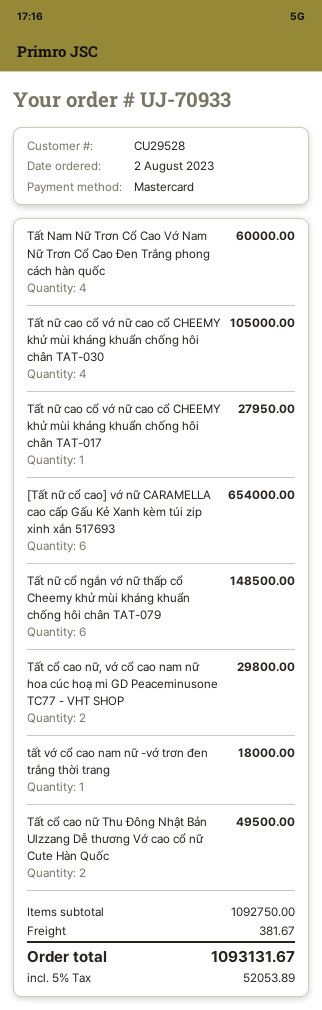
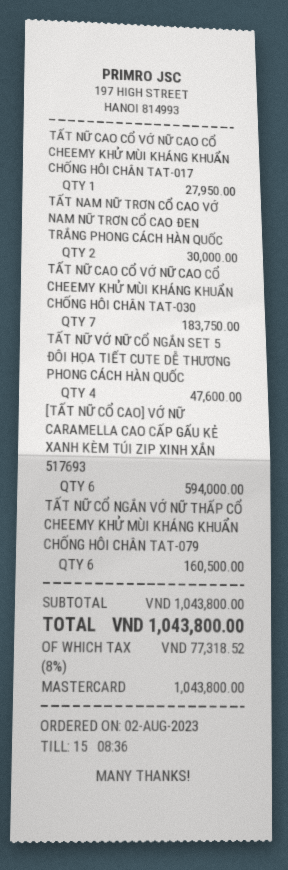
Tất Nam Nữ Trơn Cổ Cao Vớ Nam Nữ Trơn Cổ Cao Đen Trắng phong cách hàn quốc: 4 for 60000.00 -> 2 for 30000.00
Tất nữ cao cổ vớ nữ cao cổ CHEEMY khử mùi kháng khuẩn chống hôi chân TAT-030: 4 for 105000.00 -> 7 for 183750.00
[Tất nữ cổ cao] vớ nữ CARAMELLA cao cấp Gấu Kẻ Xanh kèm túi zip xinh xắn 517693: 6 for 654000.00 -> 6 for 594000.00
Tất nữ cổ ngắn vớ nữ thấp cổ Cheemy khử mùi kháng khuẩn chống hôi chân TAT-079: 6 for 148500.00 -> 6 for 160500.00
Tất cổ cao nữ, vớ cổ cao nam nữ hoa cúc hoạ mi GD Peaceminusone TC77 - VHT SHOP: 2 for 29800.00 -> none
tất vớ cổ cao nam nữ -vớ trơn đen trắng thời trang: 1 for 18000.00 -> none
Tất cổ cao nữ Thu Đông Nhật Bản Ulzzang Dễ thương Vớ cao cổ nữ Cute Hàn Quốc: 2 for 49500.00 -> none
TẤT NỮ VỚ NỮ CỔ NGẮN SET 5 ĐÔI HỌA TIẾT CUTE DỄ THƯƠNG PHONG CÁCH HÀN QUỐC: none -> 4 for 47600.00
subtotal: 1092750.00 -> 1043800.00
shipping: 381.67 -> none
tax: 5% = 52053.89 -> 8% = 77318.52
total: 1093131.67 -> 1043800.00

